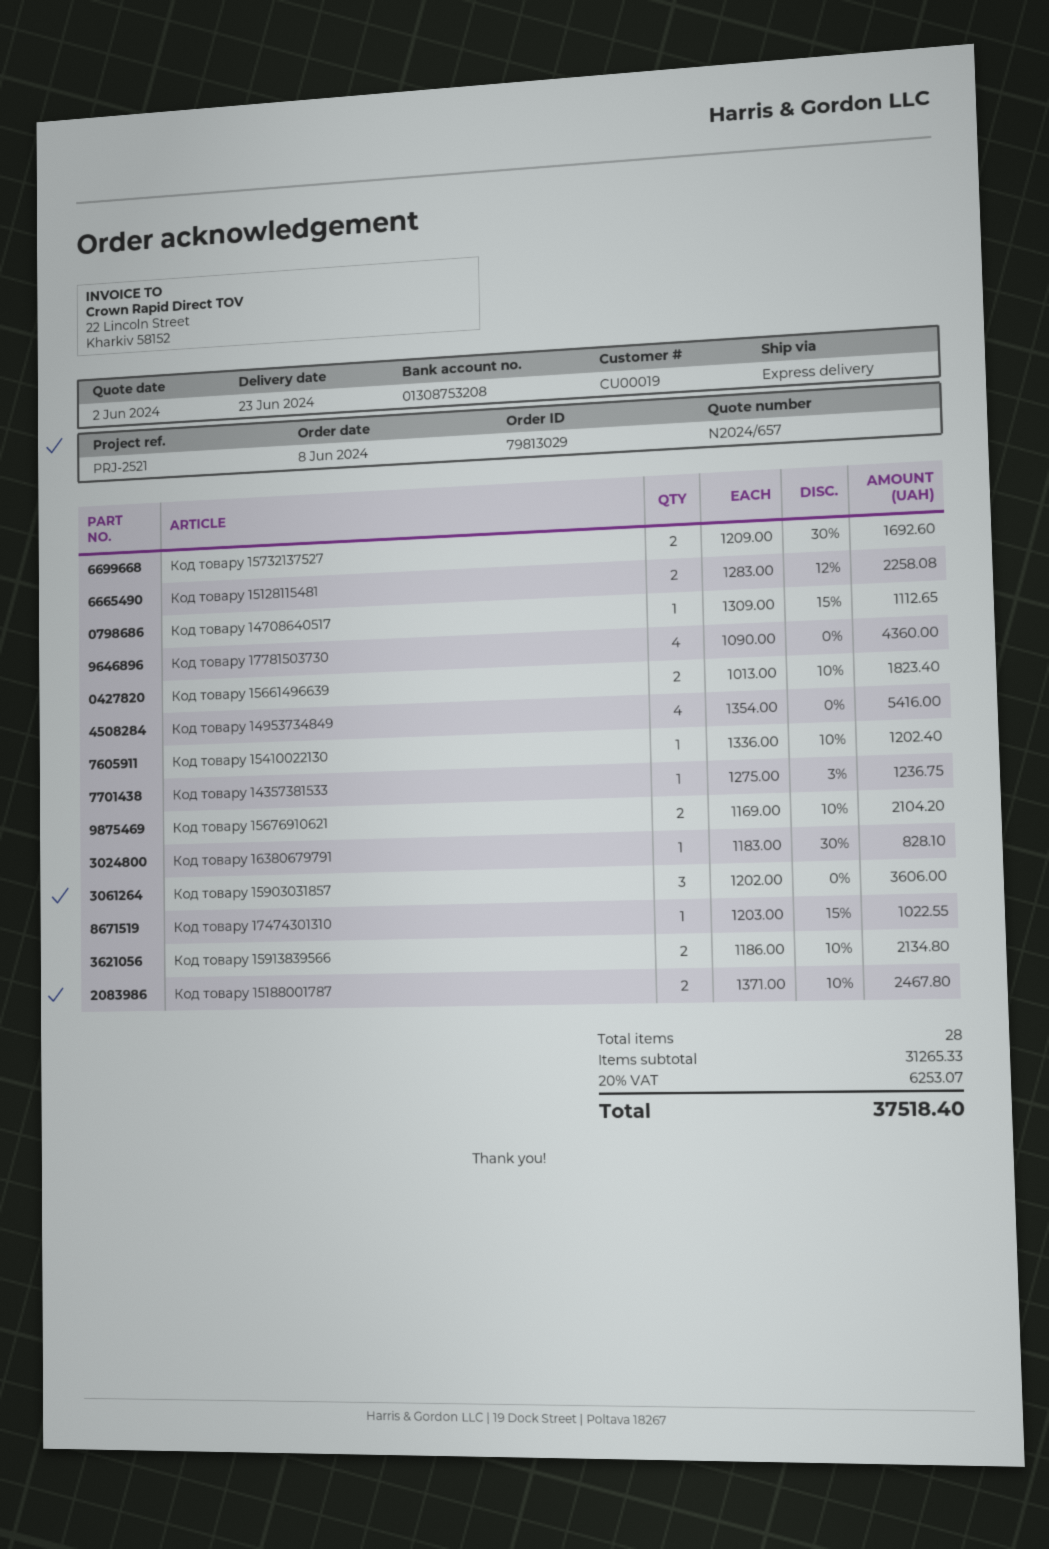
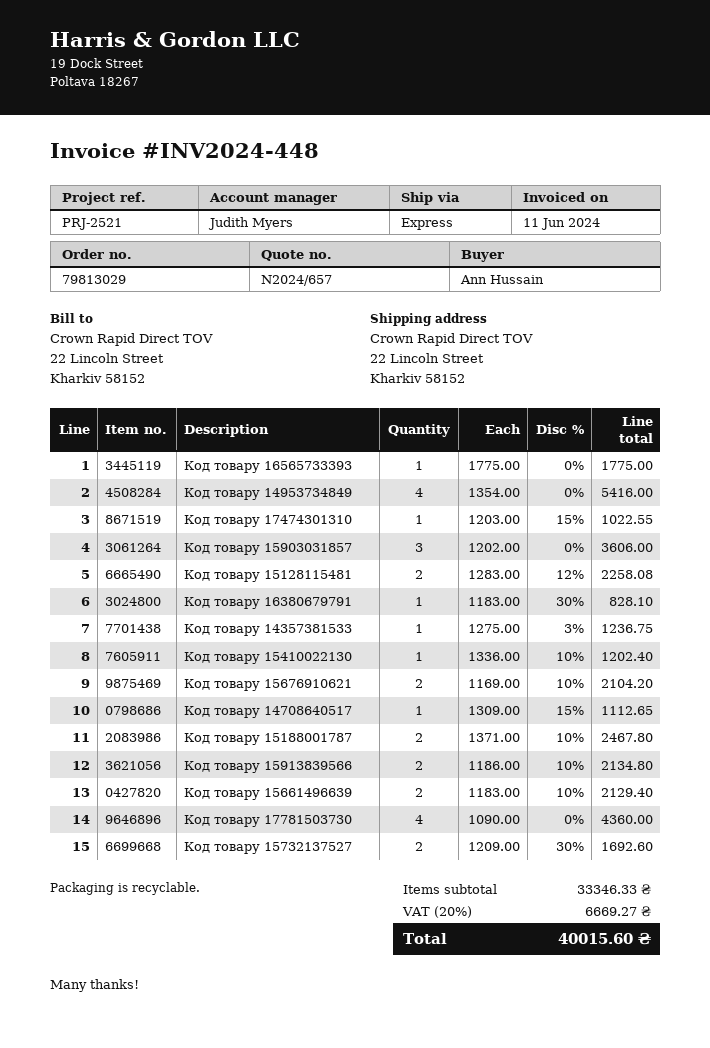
Код товару 15661496639: 2 x 1013.00 - 10% = 1823.40 -> 2 x 1183.00 - 10% = 2129.40
Код товару 16565733393: none -> 1 x 1775.00 = 1775.00
subtotal: 31265.33 -> 33346.33
tax: 20% = 6253.07 -> 20% = 6669.27
total: 37518.40 -> 40015.60

